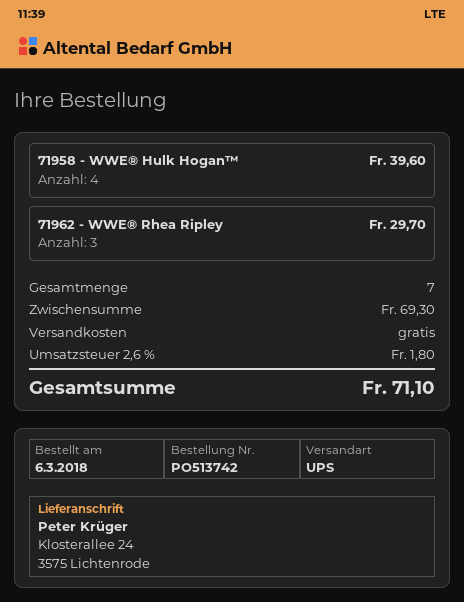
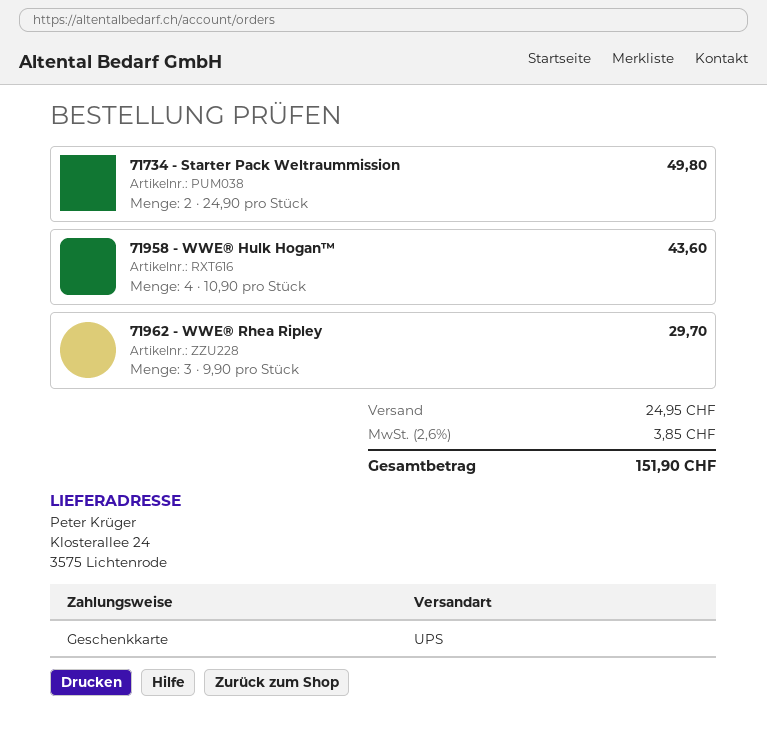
71958 - WWE® Hulk Hogan™: 4 for 39.60 -> 4 for 43.60
71734 - Starter Pack Weltraummission: none -> 2 for 49.80
shipping: 0.00 -> 24.95
tax: 2.6% = 1.80 -> 2.6% = 3.85
total: 71.10 -> 151.90

